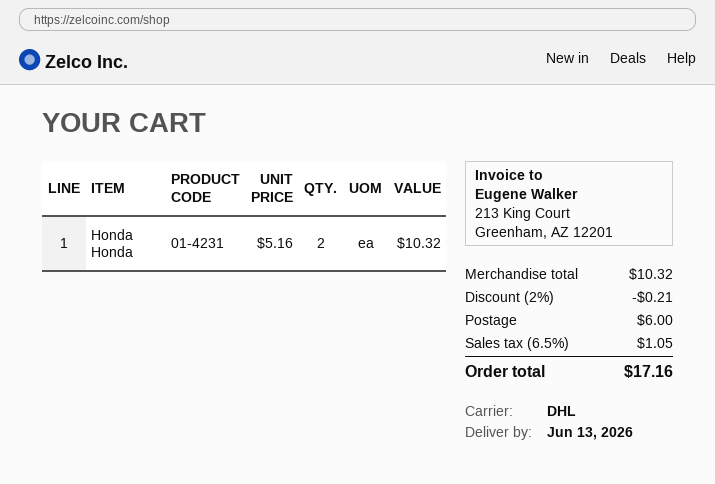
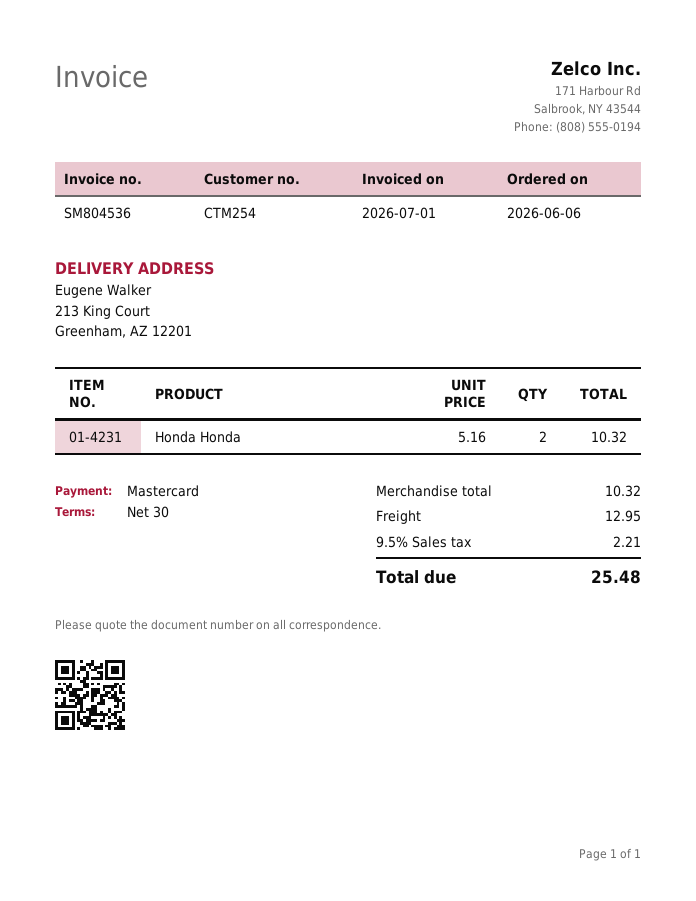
discount: 2% = 0.21 -> none
shipping: 6.00 -> 12.95
tax: 6.5% = 1.05 -> 9.5% = 2.21
total: 17.16 -> 25.48

